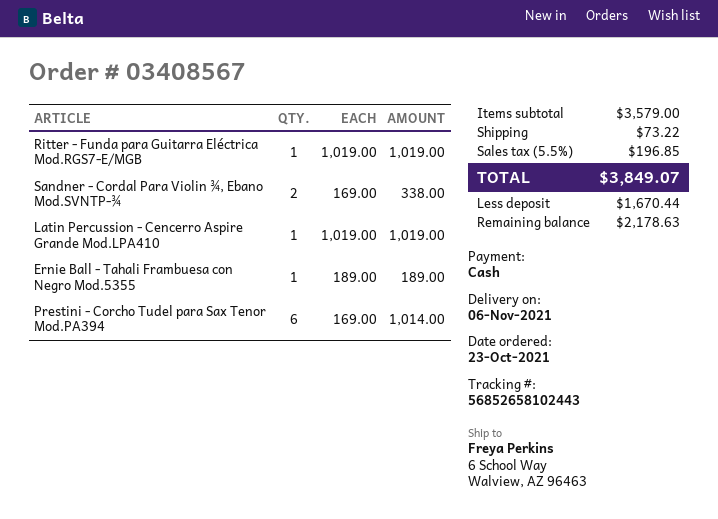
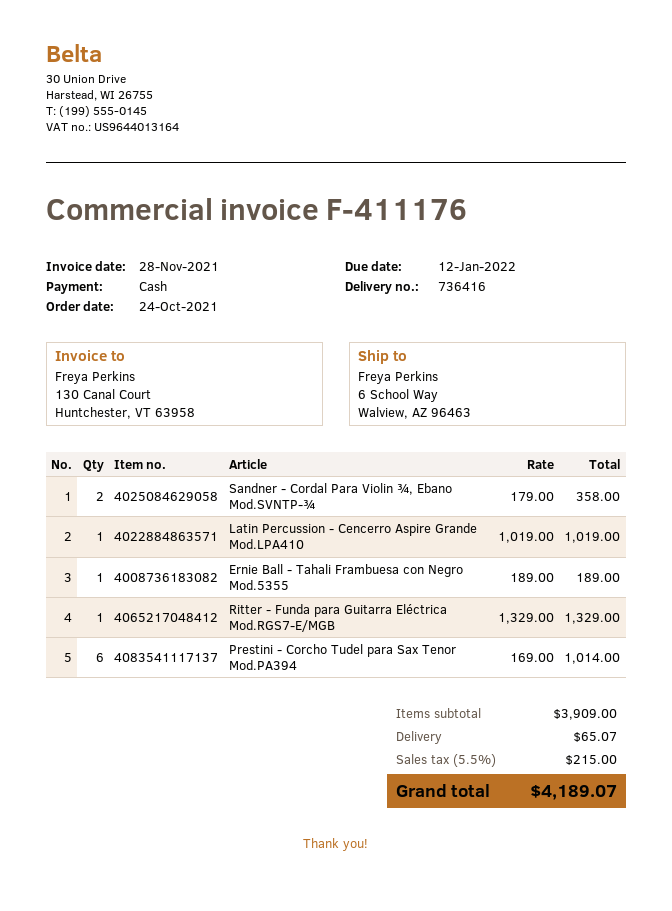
order date: 2021-10-23 -> 2021-10-24
Ritter - Funda para Guitarra Eléctrica Mod.RGS7-E/MGB: 1 x 1019.00 = 1019.00 -> 1 x 1329.00 = 1329.00
Sandner - Cordal Para Violin ¾, Ebano Mod.SVNTP-¾: 2 x 169.00 = 338.00 -> 2 x 179.00 = 358.00
subtotal: 3579.00 -> 3909.00
shipping: 73.22 -> 65.07
tax: 5.5% = 196.85 -> 5.5% = 215.00
total: 3849.07 -> 4189.07

